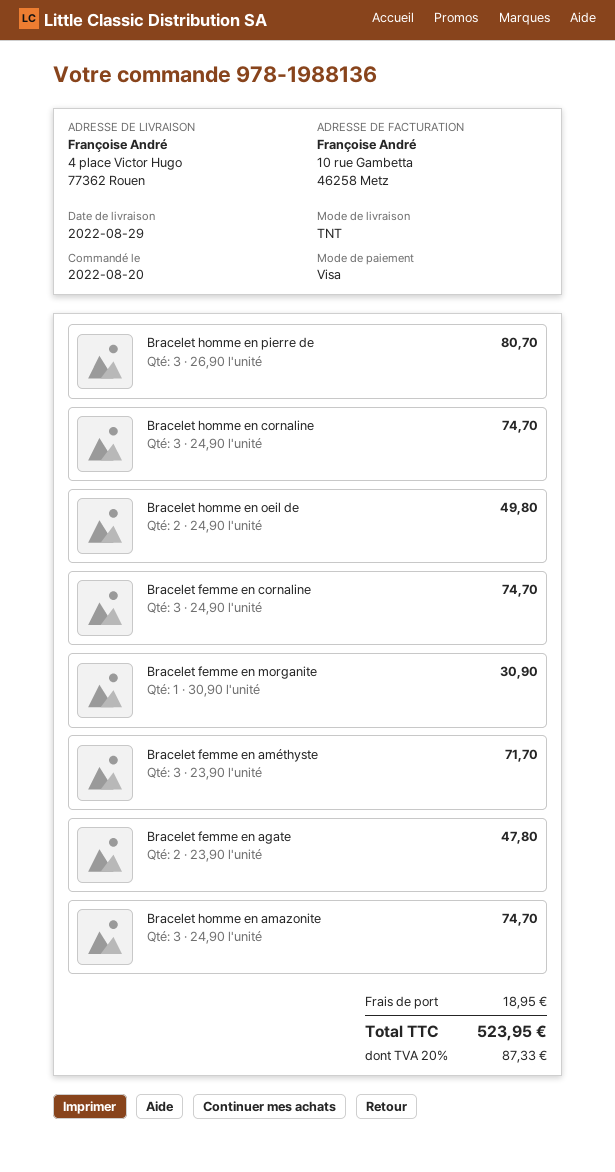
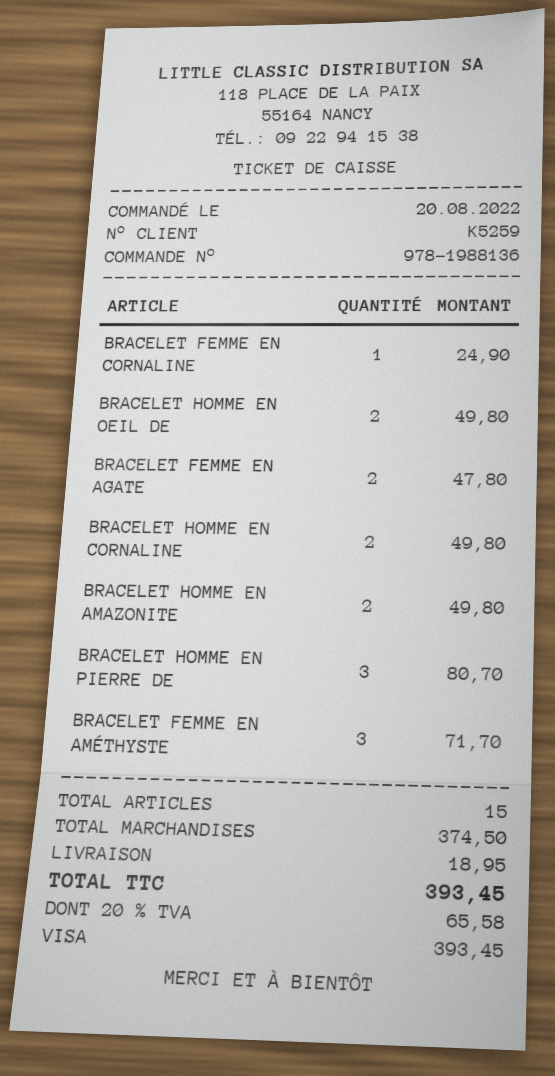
Bracelet homme en cornaline: 3 for 74.70 -> 2 for 49.80
Bracelet femme en cornaline: 3 for 74.70 -> 1 for 24.90
Bracelet femme en morganite: 1 for 30.90 -> none
Bracelet homme en amazonite: 3 for 74.70 -> 2 for 49.80
tax: 20% = 87.33 -> 20% = 65.58
total: 523.95 -> 393.45

